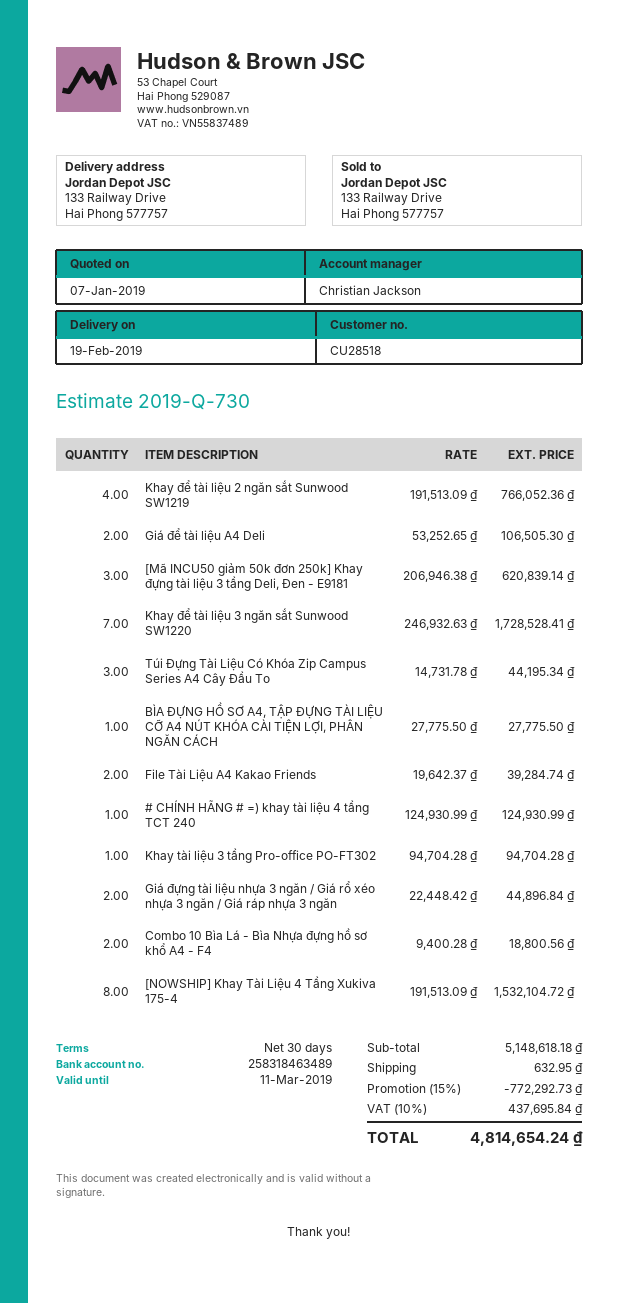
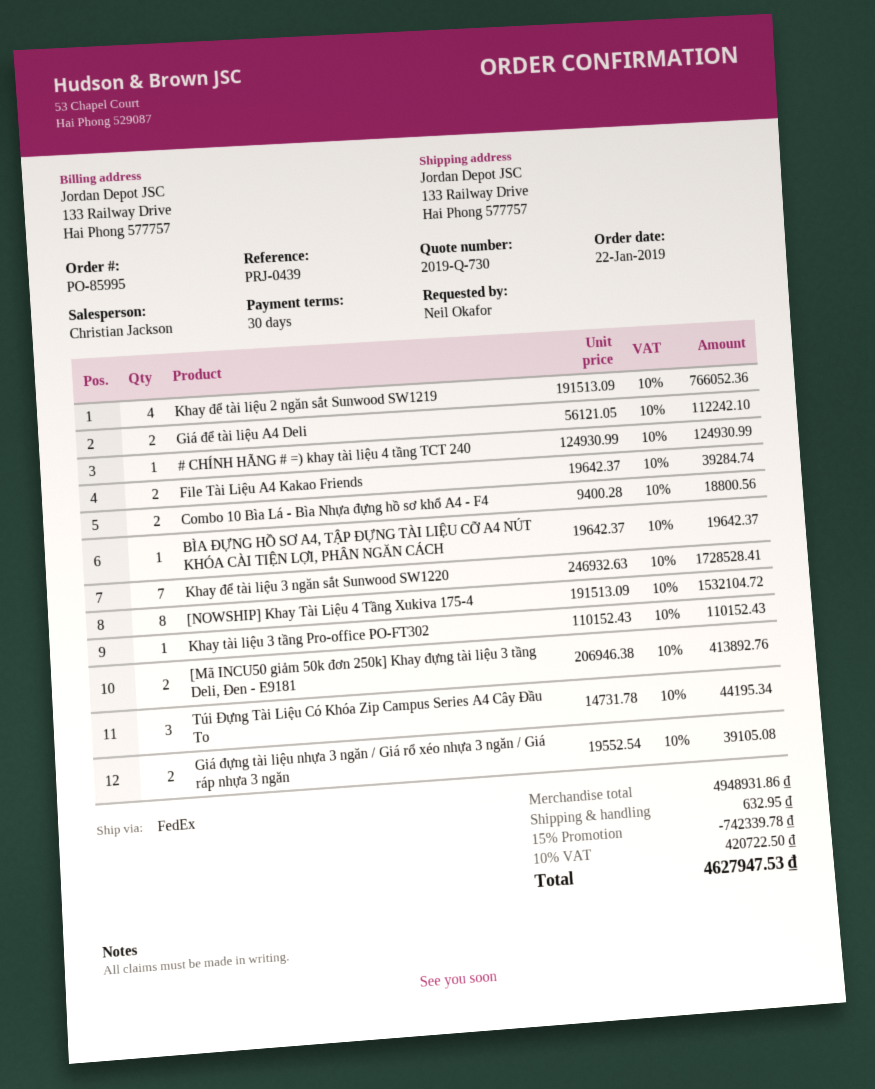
Giá để tài liệu A4 Deli: 2 x 53252.65 = 106505.30 -> 2 x 56121.05 = 112242.10
[Mã INCU50 giảm 50k đơn 250k] Khay đựng tài liệu 3 tầng Deli, Đen - E9181: 3 x 206946.38 = 620839.14 -> 2 x 206946.38 = 413892.76
BÌA ĐỰNG HỒ SƠ A4, TẬP ĐỰNG TÀI LIỆU CỠ A4 NÚT KHÓA CÀI TIỆN LỢI, PHÂN NGĂN CÁCH: 1 x 27775.50 = 27775.50 -> 1 x 19642.37 = 19642.37
Khay tài liệu 3 tầng Pro-office PO-FT302: 1 x 94704.28 = 94704.28 -> 1 x 110152.43 = 110152.43
Giá đựng tài liệu nhựa 3 ngăn / Giá rổ xéo nhựa 3 ngăn / Giá ráp nhựa 3 ngăn: 2 x 22448.42 = 44896.84 -> 2 x 19552.54 = 39105.08
subtotal: 5148618.18 -> 4948931.86
discount: 15% = 772292.73 -> 15% = 742339.78
tax: 10% = 437695.84 -> 10% = 420722.50
total: 4814654.24 -> 4627947.53

